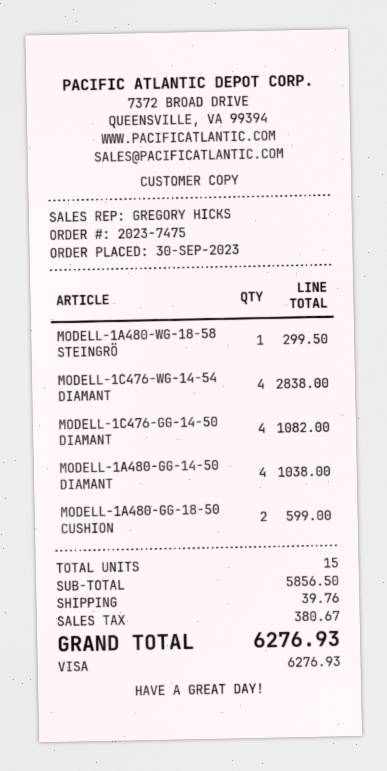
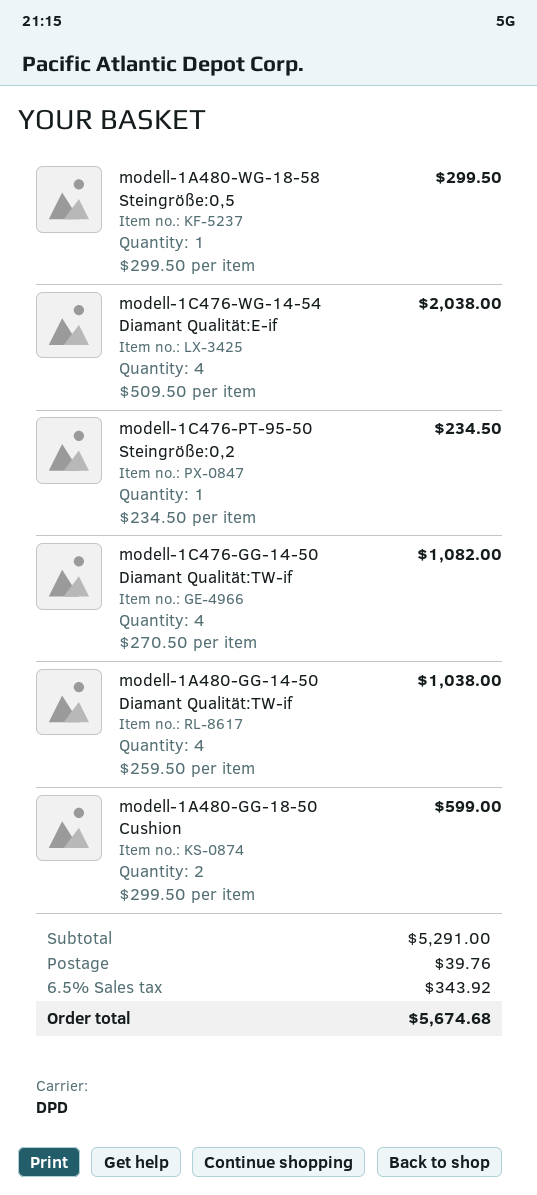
MODELL-1C476-WG-14-54 DIAMANT: 4 for 2838.00 -> 4 for 2038.00
modell-1C476-PT-95-50 Steingröße:0,2: none -> 1 for 234.50
subtotal: 5856.50 -> 5291.00
tax: 380.67 -> 343.92
total: 6276.93 -> 5674.68

